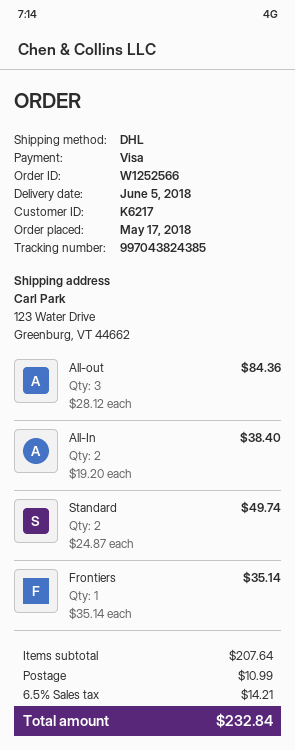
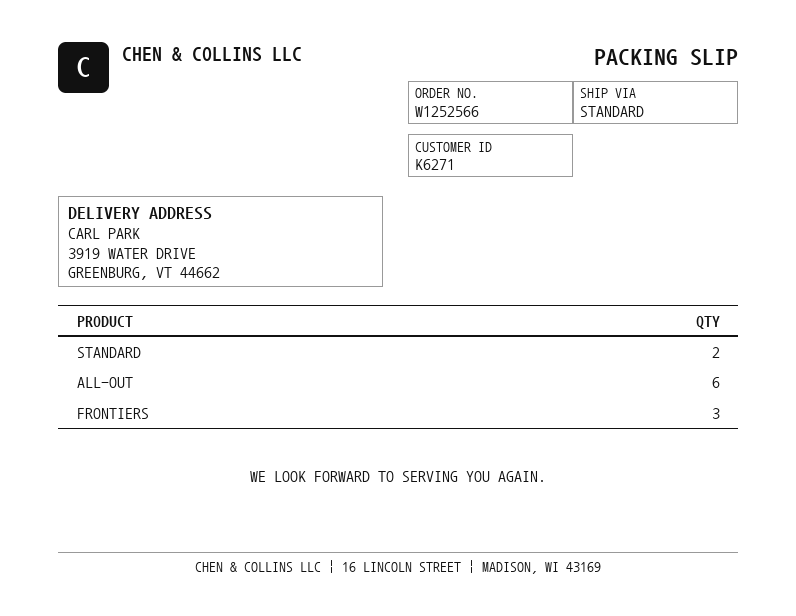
customer number: K6217 -> K6271
shipping method: DHL -> standard
ship to: 123 Water Drive, Greenburg, VT 44662 -> 3919 WATER DRIVE, GREENBURG, VT 44662
All-out: 3 -> 6
All-In: 2 -> none
Frontiers: 1 -> 3

